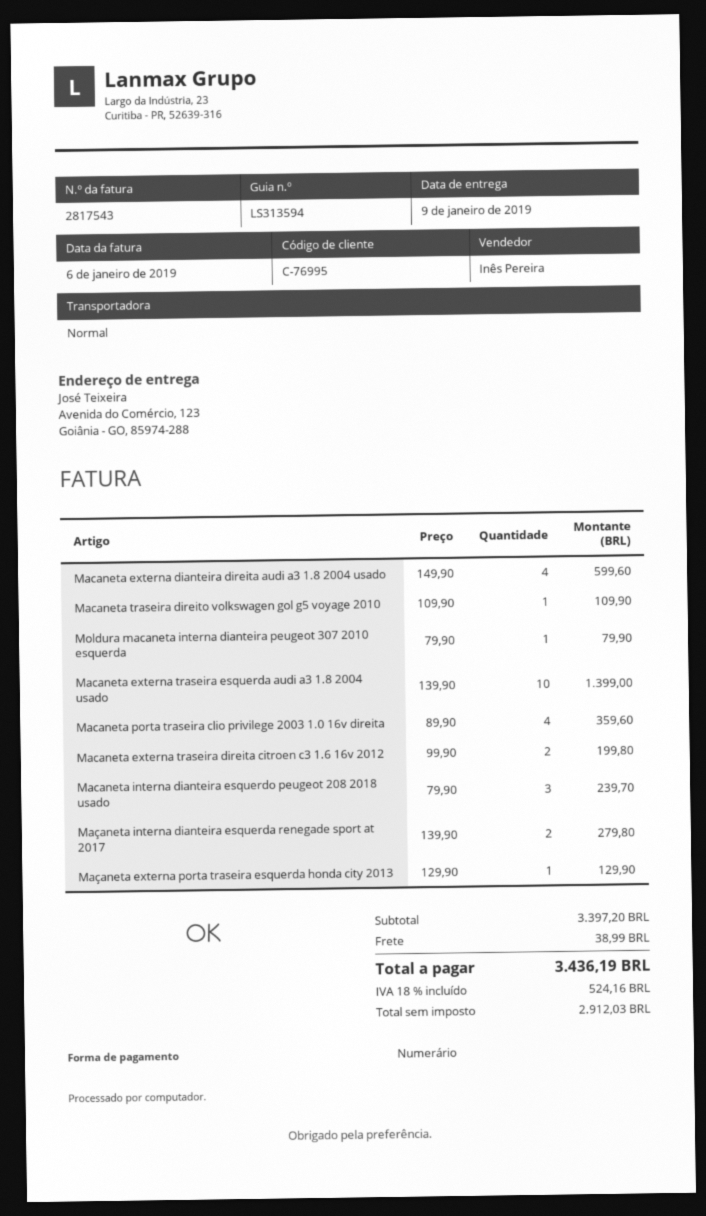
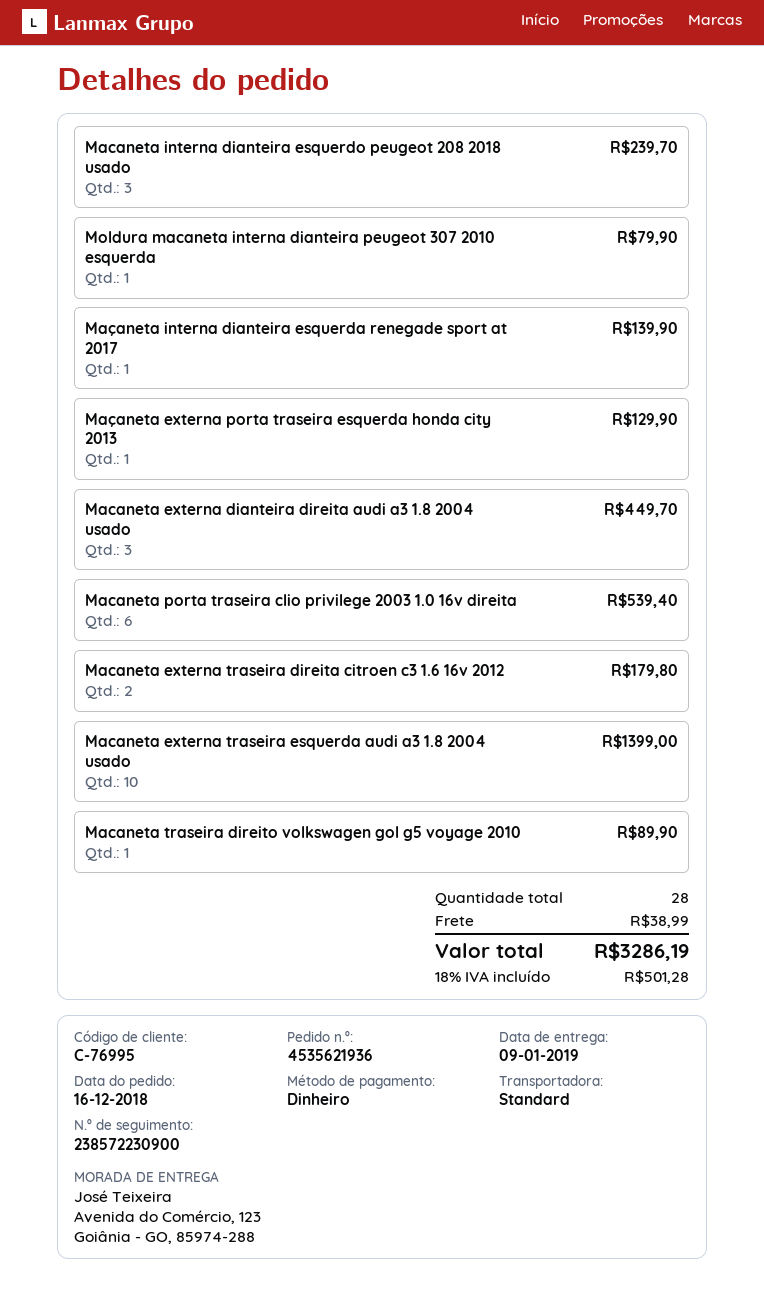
Macaneta externa dianteira direita audi a3 1.8 2004 usado: 4 for 599.60 -> 3 for 449.70
Macaneta traseira direito volkswagen gol g5 voyage 2010: 1 for 109.90 -> 1 for 89.90
Macaneta porta traseira clio privilege 2003 1.0 16v direita: 4 for 359.60 -> 6 for 539.40
Macaneta externa traseira direita citroen c3 1.6 16v 2012: 2 for 199.80 -> 2 for 179.80
Maçaneta interna dianteira esquerda renegade sport at 2017: 2 for 279.80 -> 1 for 139.90
tax: 18% = 524.16 -> 18% = 501.28
total: 3436.19 -> 3286.19

